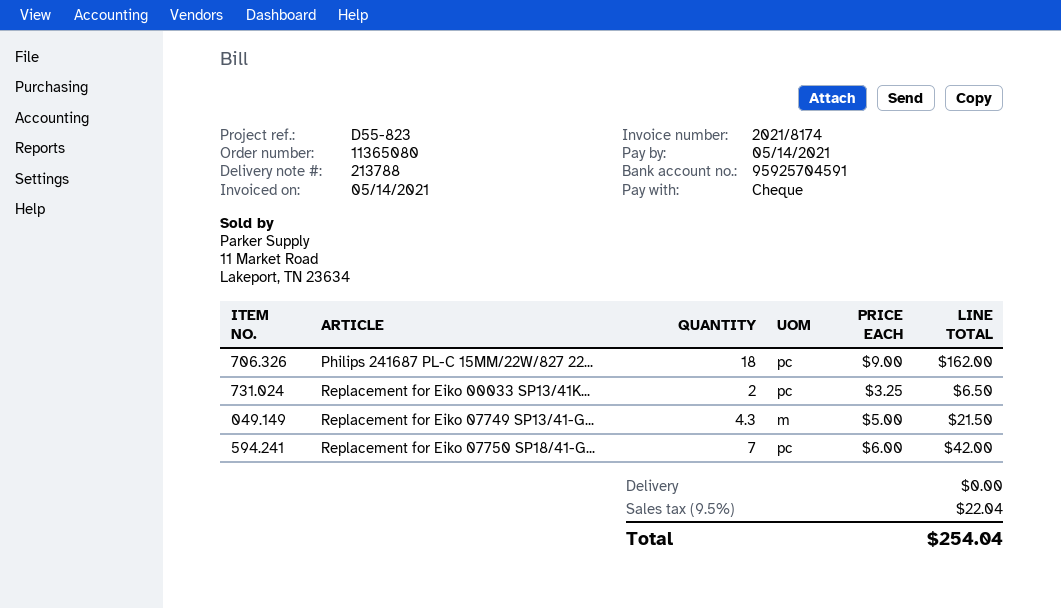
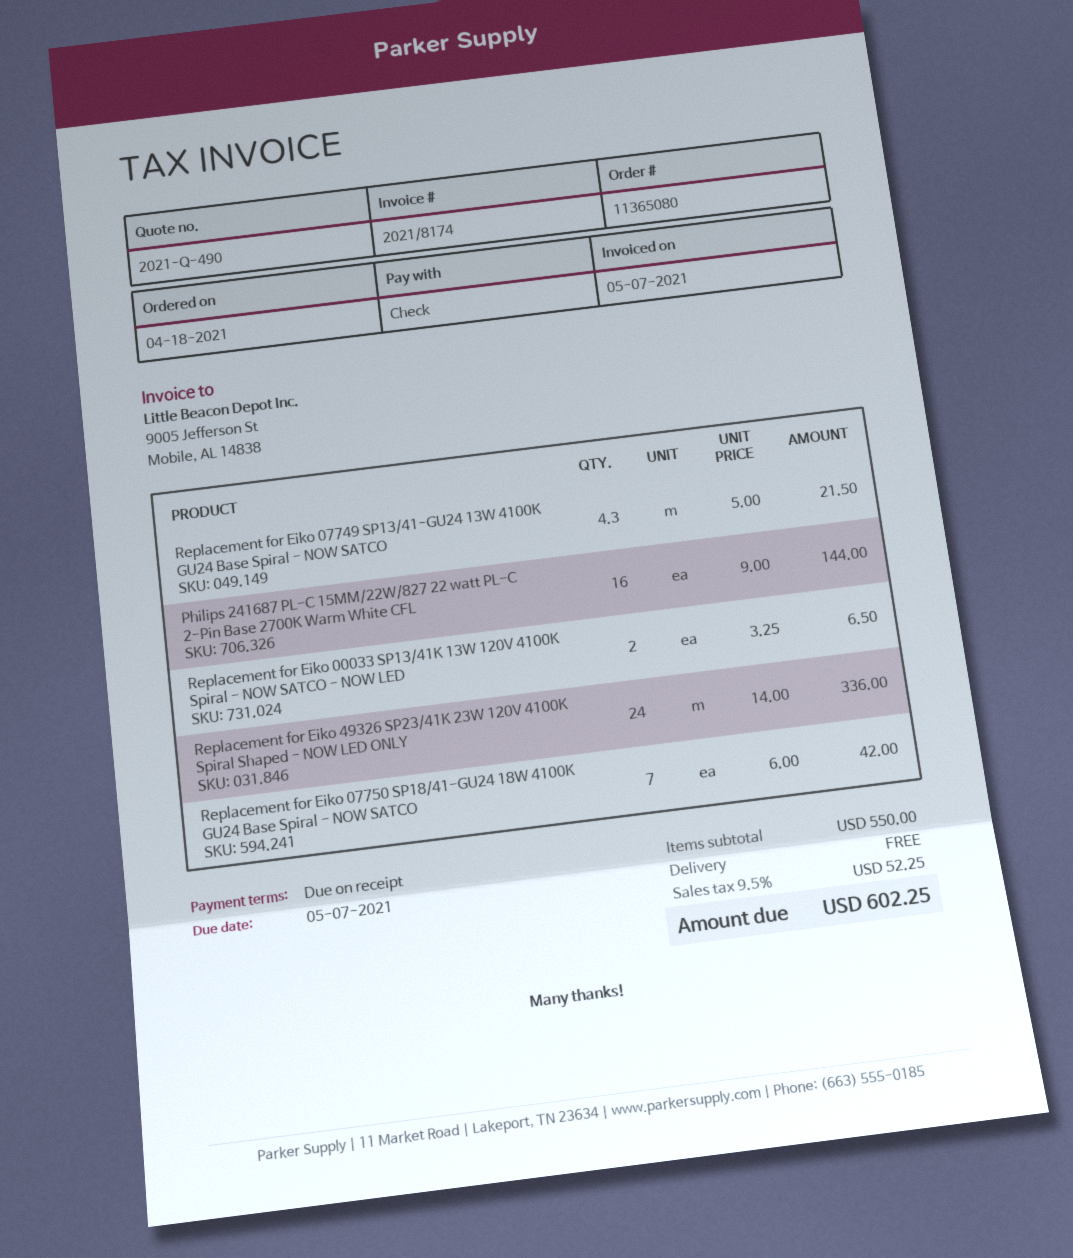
invoice date: 2021-05-14 -> 2021-05-07
due date: 2021-05-14 -> 2021-05-07
Philips 241687 PL-C 15MM/22W/827 22...: 18 x 9.00 = 162.00 -> 16 x 9.00 = 144.00
Replacement for Eiko 49326 SP23/41K 23W 120V 4100K Spiral Shaped - NOW LED ONLY: none -> 24 x 14.00 = 336.00
tax: 9.5% = 22.04 -> 9.5% = 52.25
total: 254.04 -> 602.25

